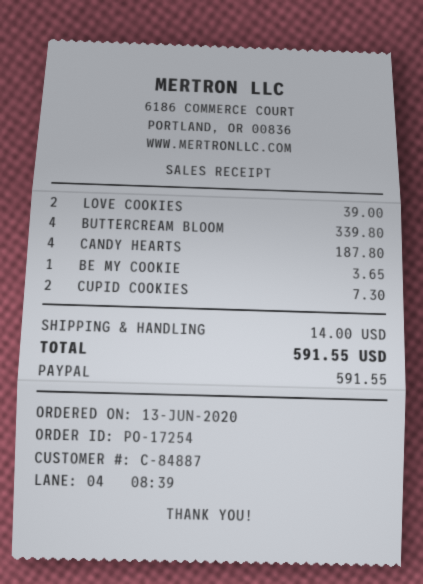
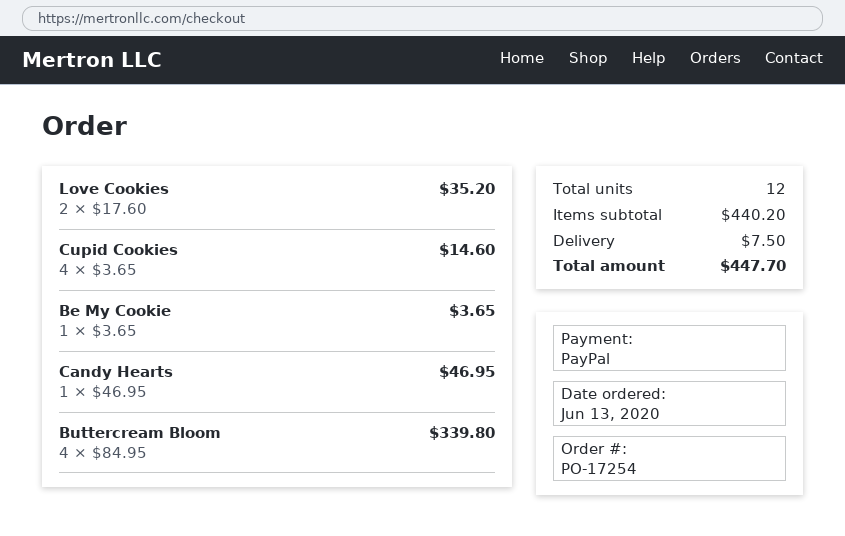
LOVE COOKIES: 2 for 39.00 -> 2 for 35.20
CANDY HEARTS: 4 for 187.80 -> 1 for 46.95
CUPID COOKIES: 2 for 7.30 -> 4 for 14.60
shipping: 14.00 -> 7.50
total: 591.55 -> 447.70

